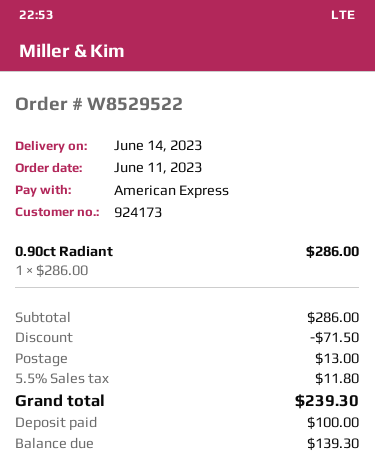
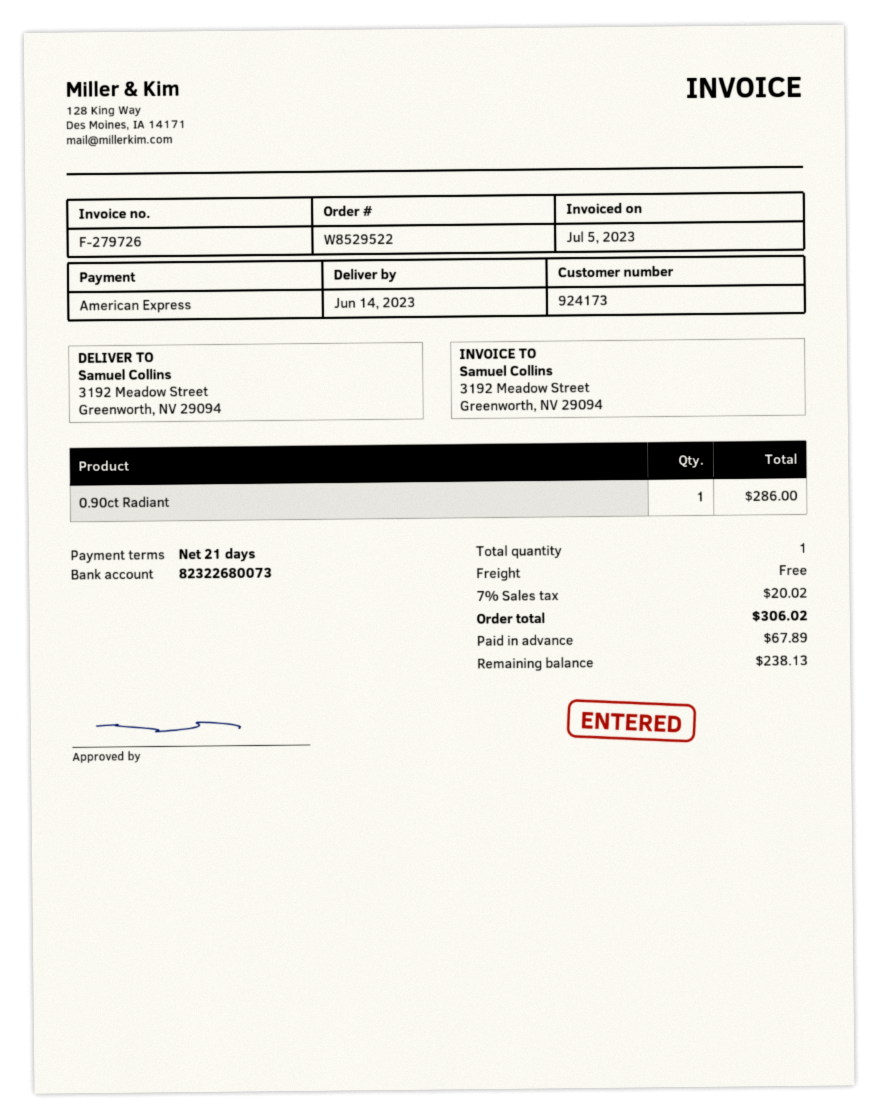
discount: 71.50 -> none
shipping: 13.00 -> 0.00
tax: 5.5% = 11.80 -> 7% = 20.02
total: 239.30 -> 306.02
deposit: 100.00 -> 67.89
balance: 139.30 -> 238.13

